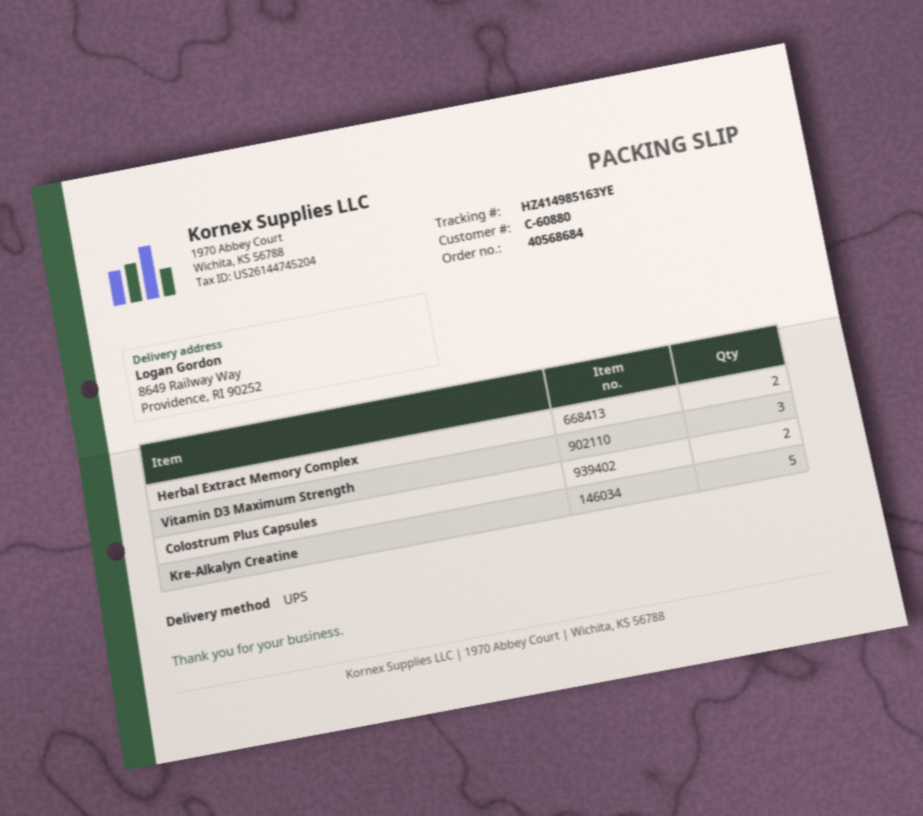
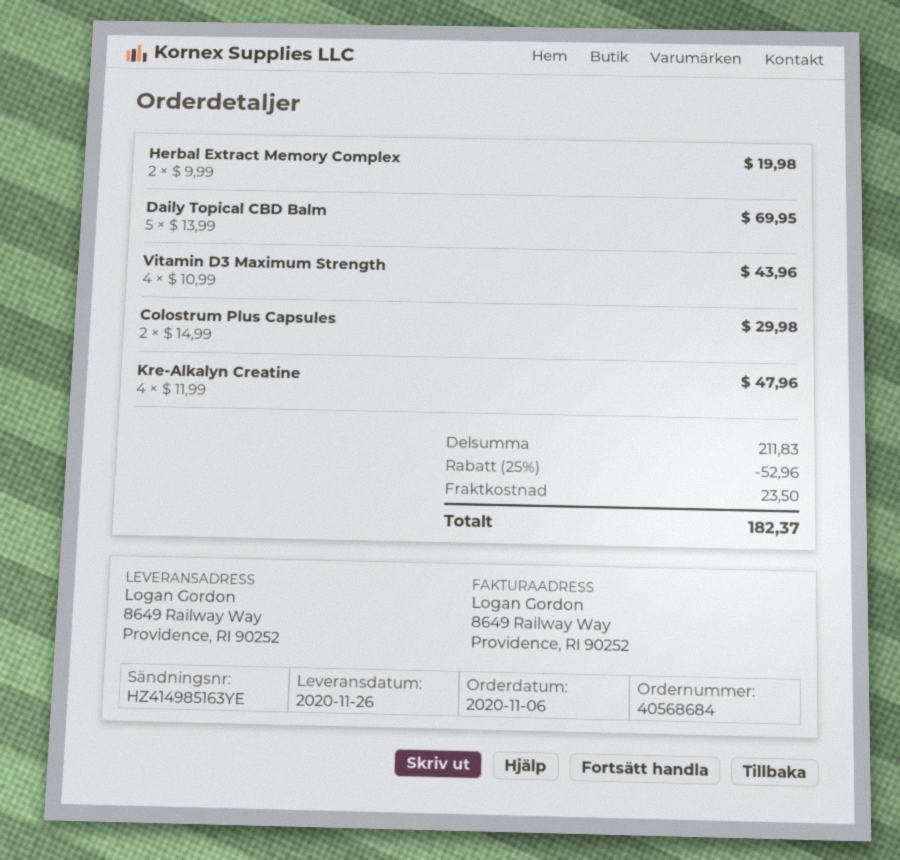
Vitamin D3 Maximum Strength: 3 -> 4
Kre-Alkalyn Creatine: 5 -> 4
Daily Topical CBD Balm: none -> 5

